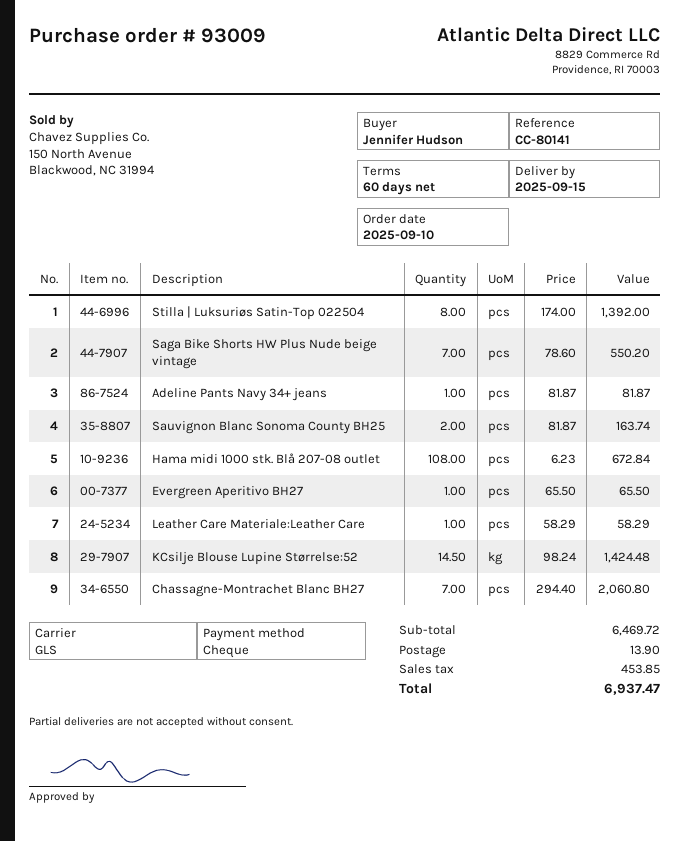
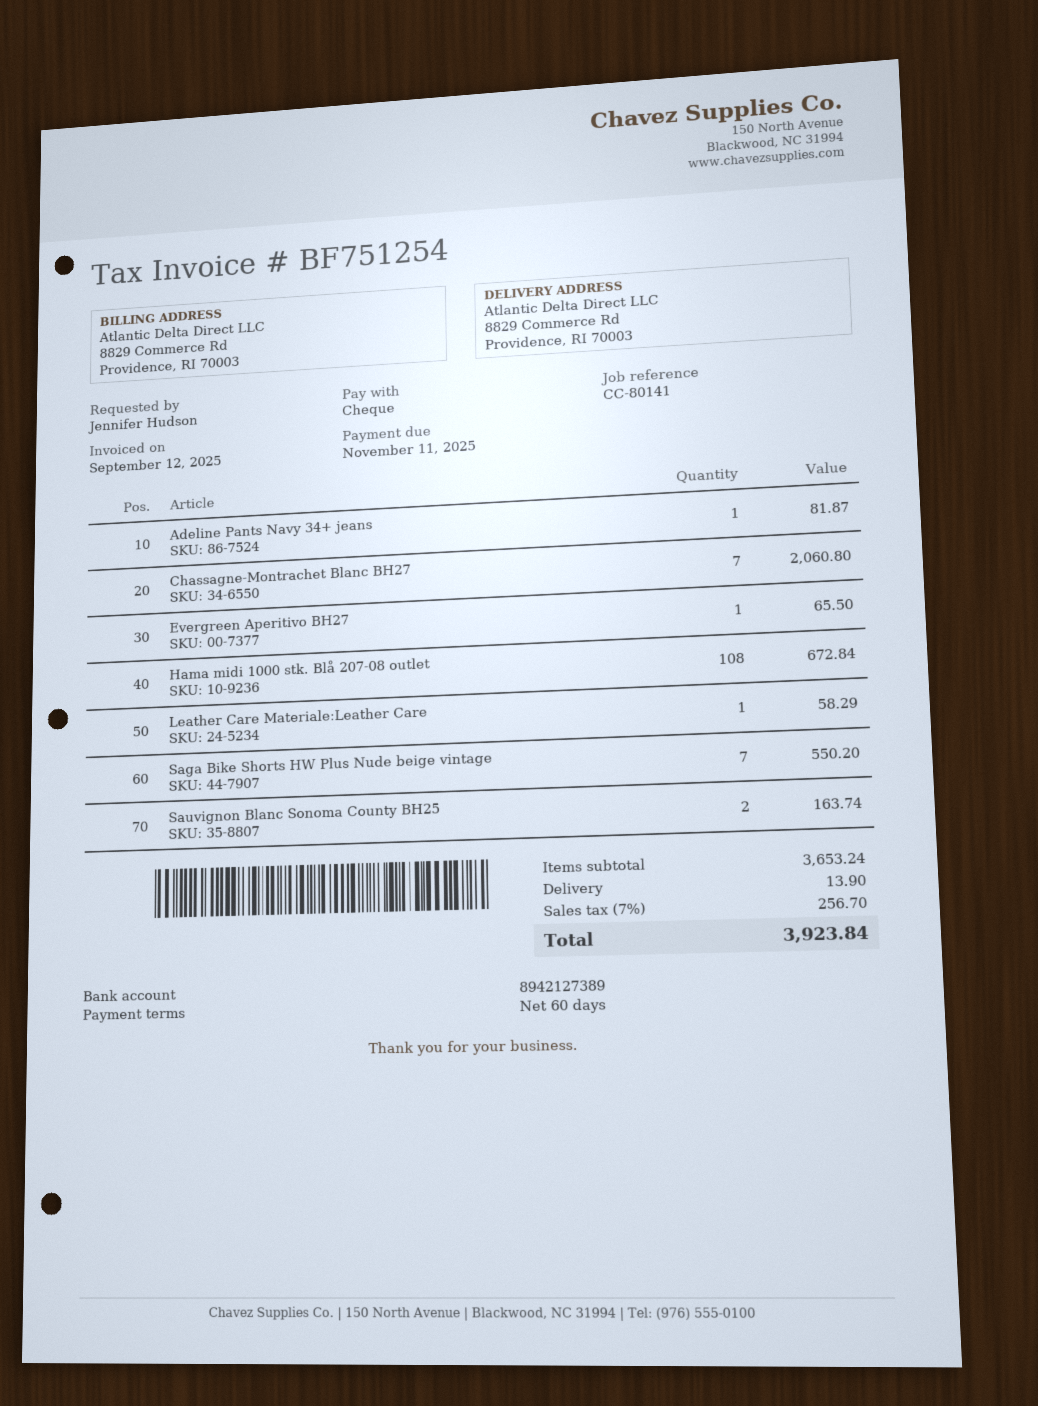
Stilla | Luksuriøs Satin-Top 022504: 8 for 1392.00 -> none
KCsilje Blouse Lupine Størrelse:52: 14.5 for 1424.48 -> none
subtotal: 6469.72 -> 3653.24
tax: 453.85 -> 256.70
total: 6937.47 -> 3923.84

